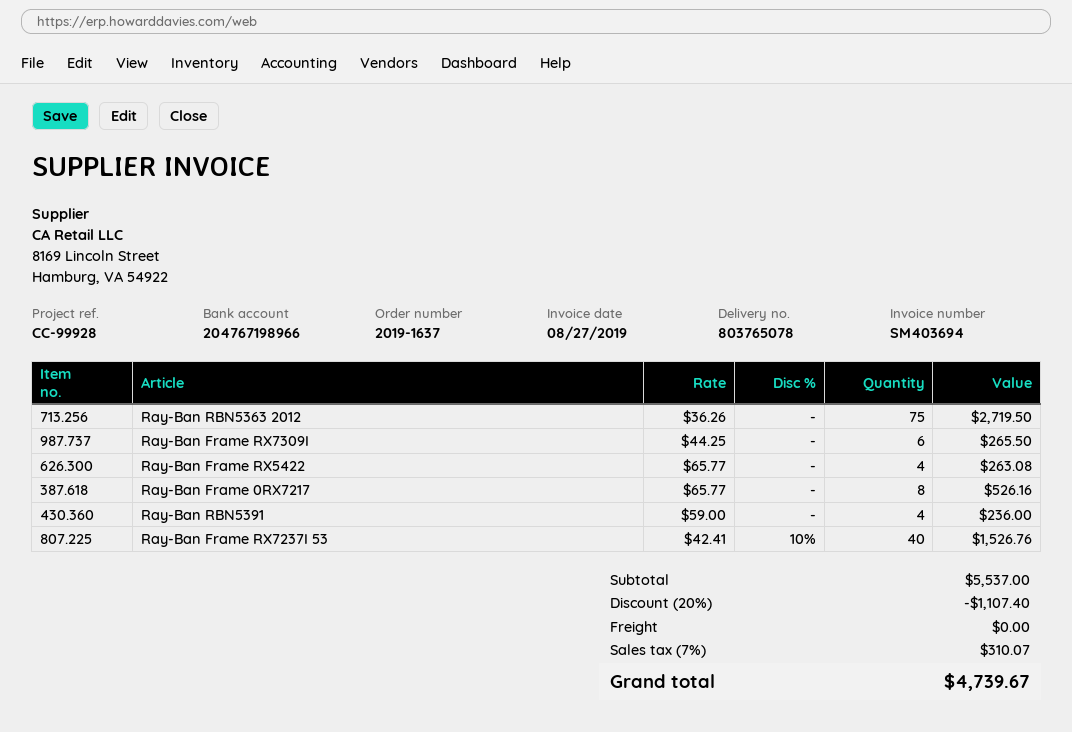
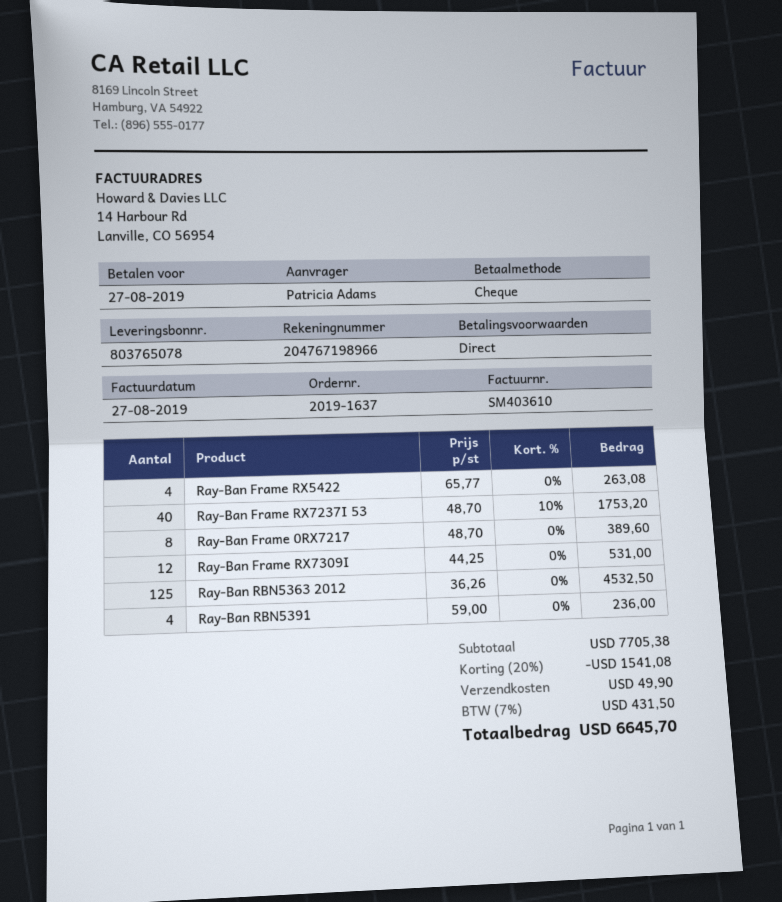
invoice number: SM403694 -> SM403610
Ray-Ban RBN5363 2012: 75 x 36.26 = 2719.50 -> 125 x 36.26 = 4532.50
Ray-Ban Frame RX7309I: 6 x 44.25 = 265.50 -> 12 x 44.25 = 531.00
Ray-Ban Frame 0RX7217: 8 x 65.77 = 526.16 -> 8 x 48.70 = 389.60
Ray-Ban Frame RX7237I 53: 40 x 42.41 - 10% = 1526.76 -> 40 x 48.70 - 10% = 1753.20
subtotal: 5537.00 -> 7705.38
discount: 20% = 1107.40 -> 20% = 1541.08
shipping: 0.00 -> 49.90
tax: 7% = 310.07 -> 7% = 431.50
total: 4739.67 -> 6645.70

